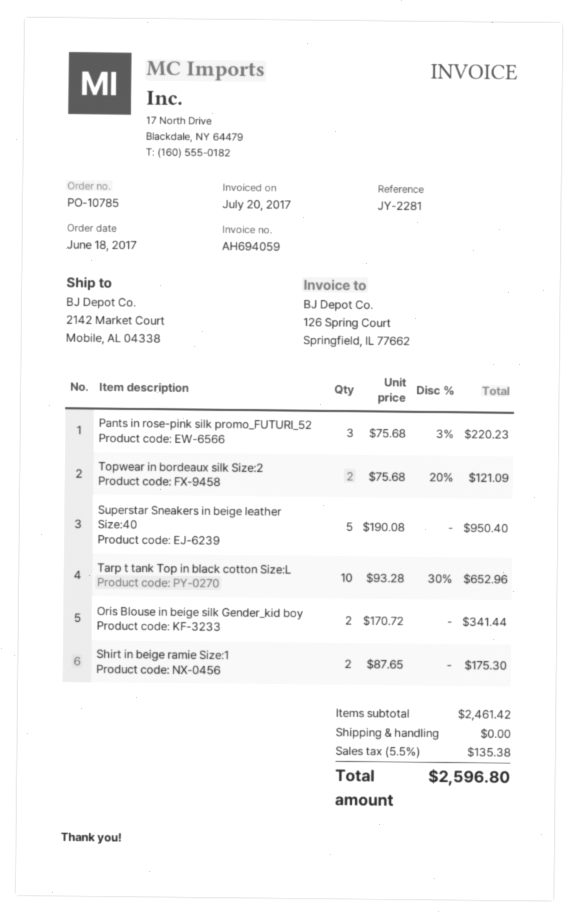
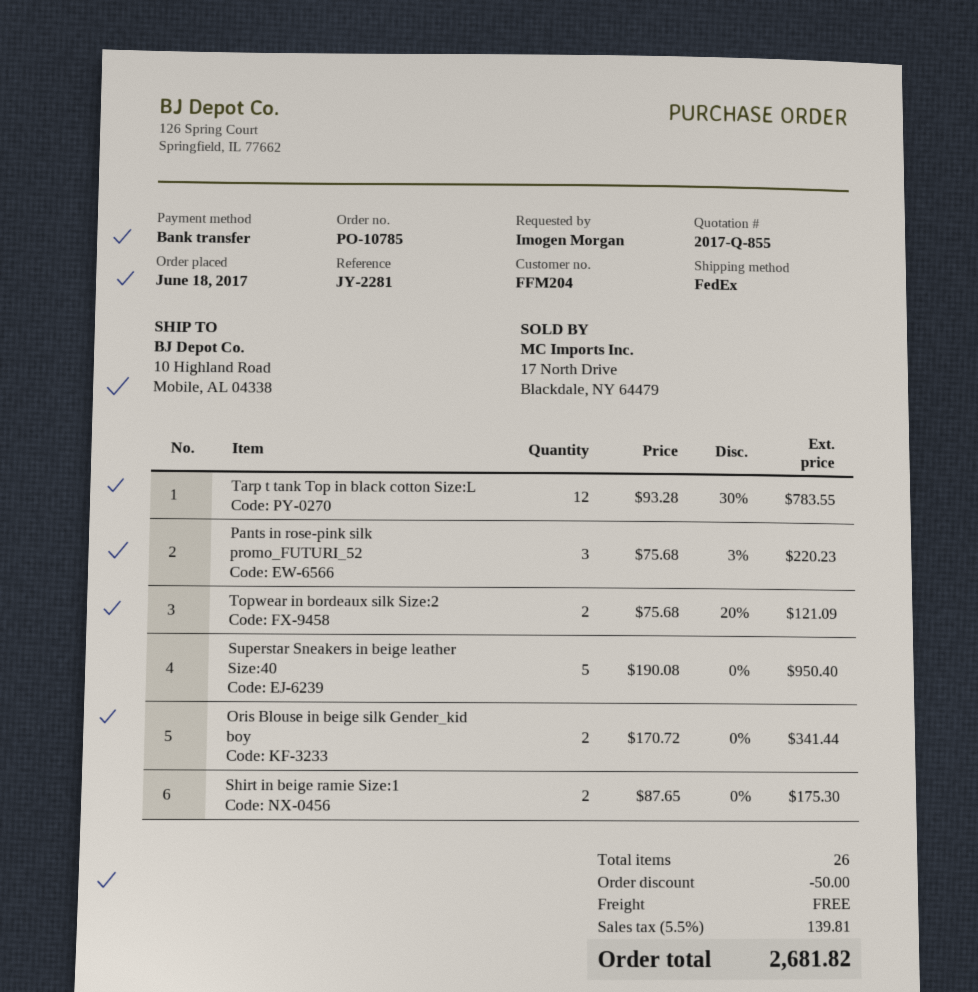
ship to: 2142 Market Court, Mobile, AL 04338 -> 10 Highland Road, Mobile, AL 04338
Tarp t tank Top in black cotton Size:L: 10 x 93.28 - 30% = 652.96 -> 12 x 93.28 - 30% = 783.55
discount: none -> 50.00
tax: 5.5% = 135.38 -> 5.5% = 139.81
total: 2596.80 -> 2681.82

